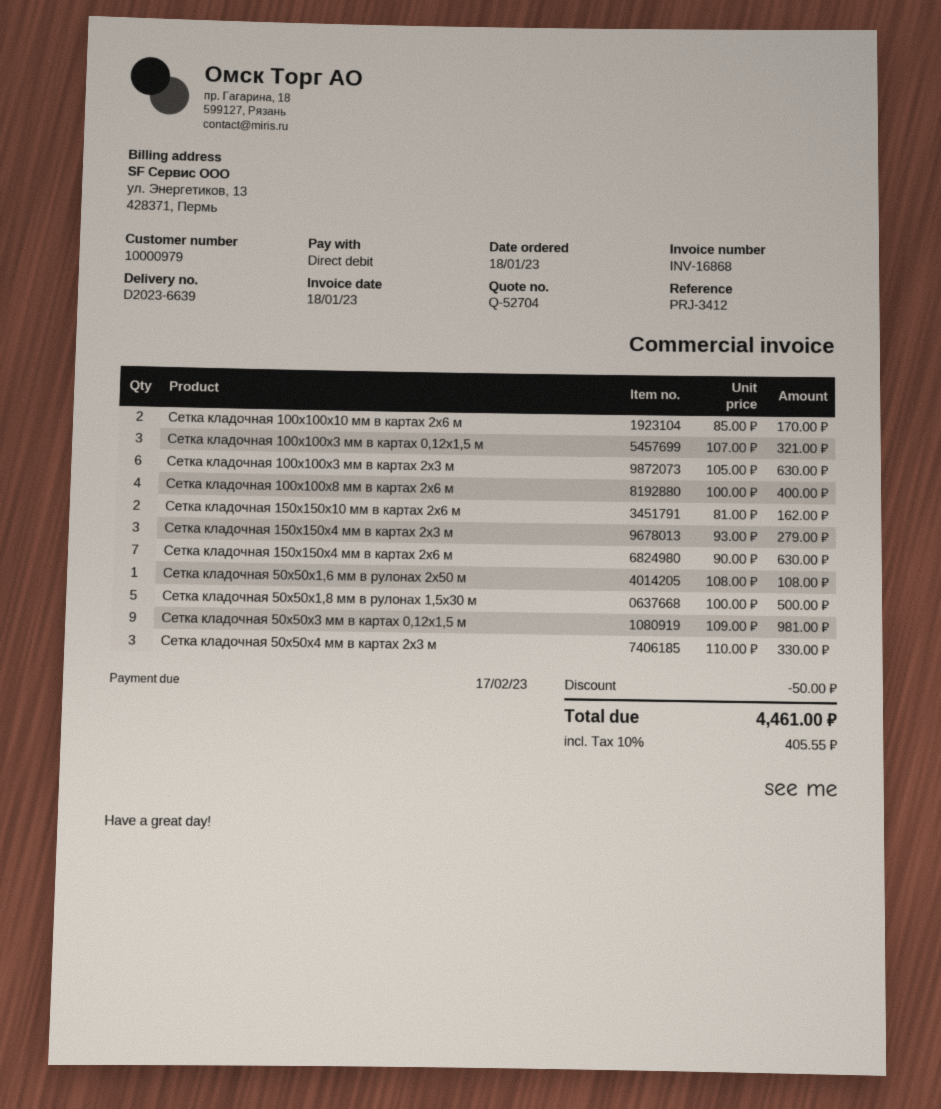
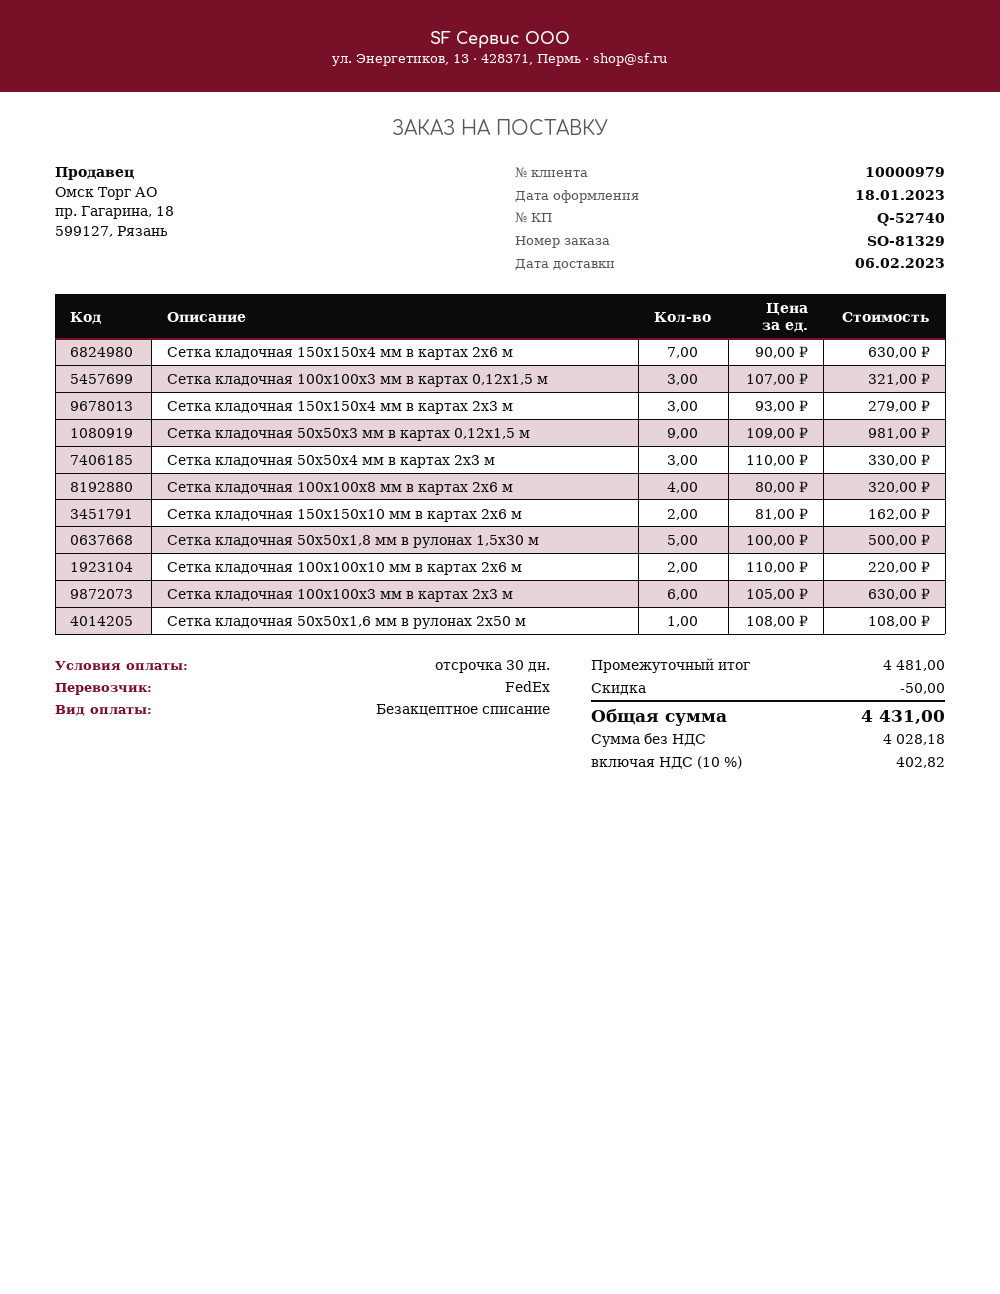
quote number: Q-52704 -> Q-52740
Сетка кладочная 100х100х10 мм в картах 2х6 м: 2 x 85.00 = 170.00 -> 2 x 110.00 = 220.00
Сетка кладочная 100х100х8 мм в картах 2х6 м: 4 x 100.00 = 400.00 -> 4 x 80.00 = 320.00
tax: 10% = 405.55 -> 10% = 402.82
total: 4461.00 -> 4431.00

